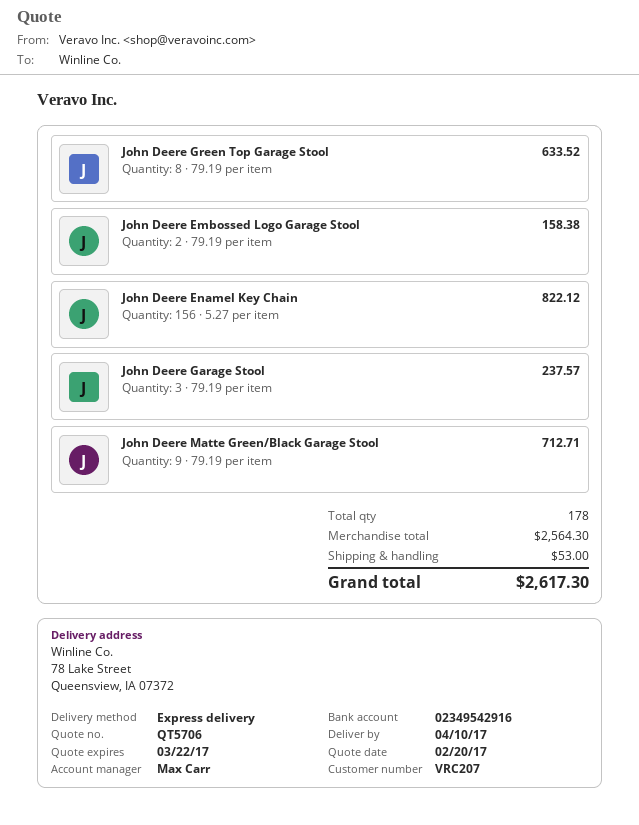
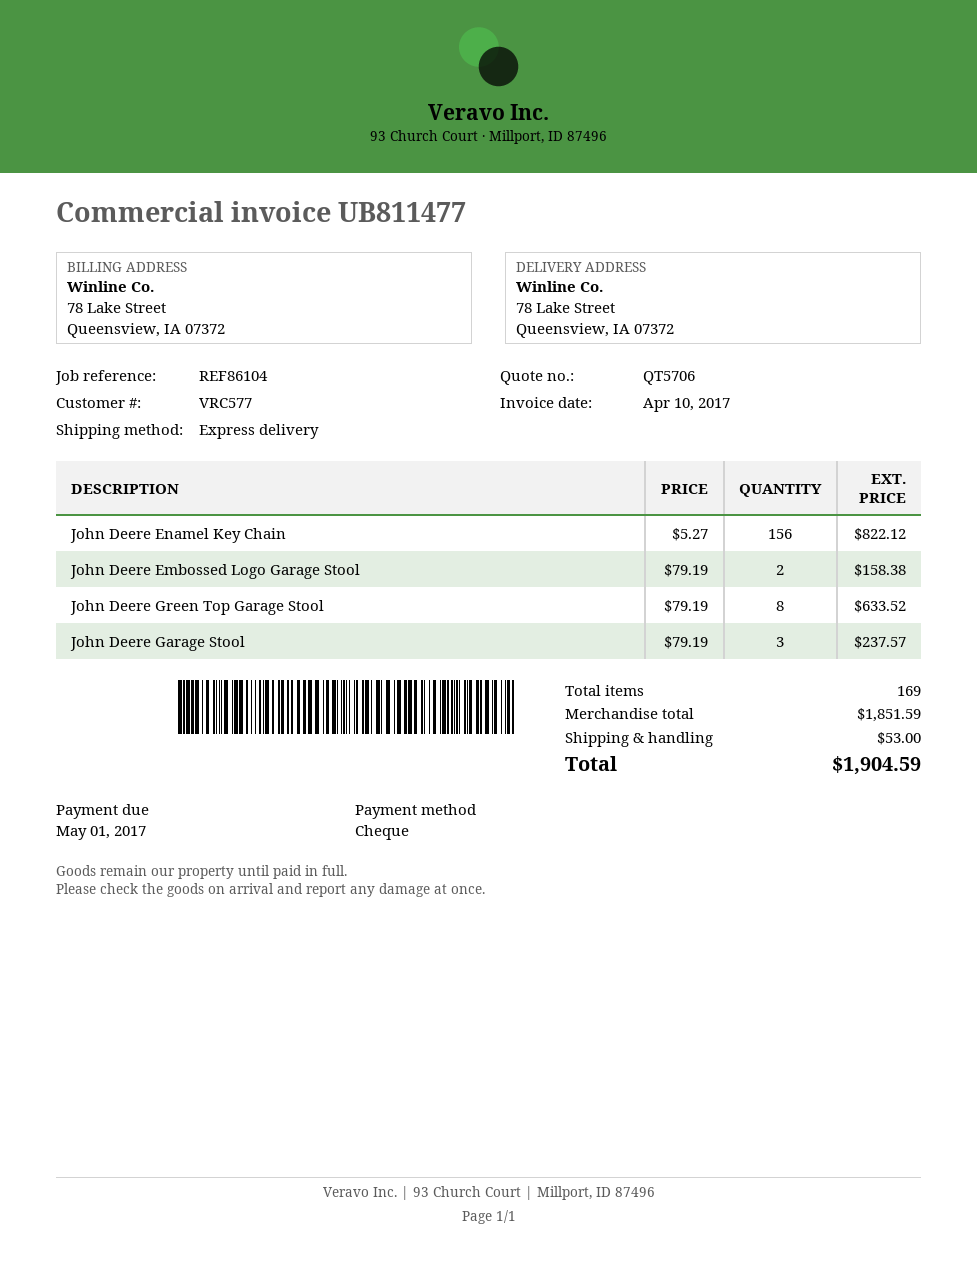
customer number: VRC207 -> VRC577
John Deere Matte Green/Black Garage Stool: 9 x 79.19 = 712.71 -> none
total quantity: 178 -> 169
subtotal: 2564.30 -> 1851.59
total: 2617.30 -> 1904.59

